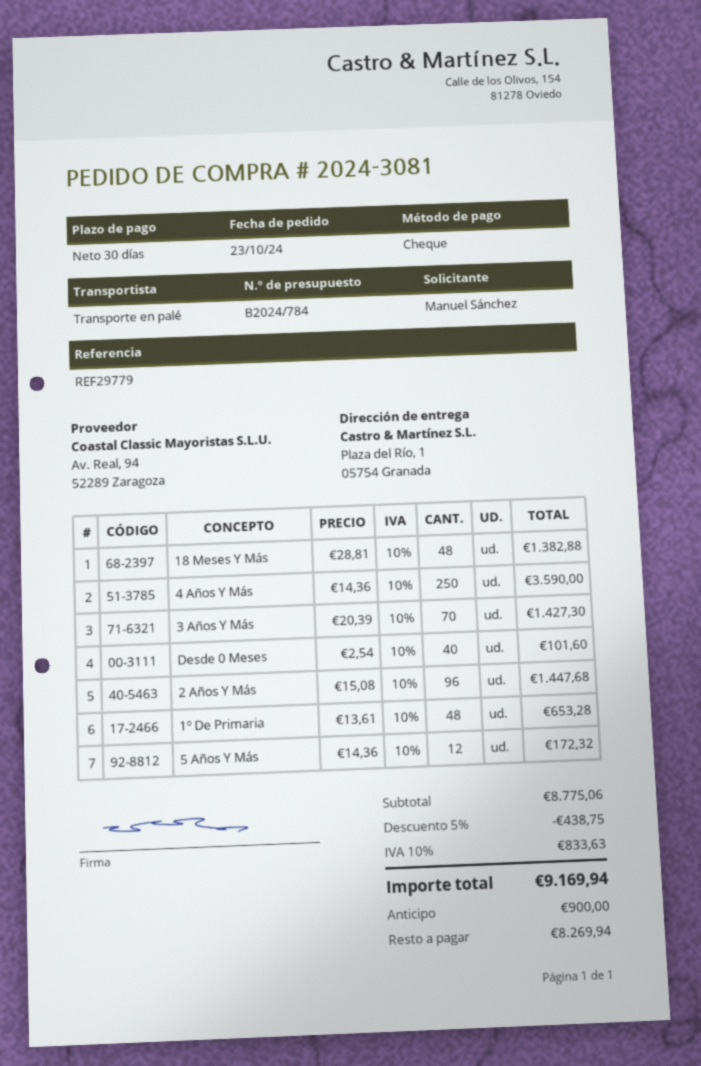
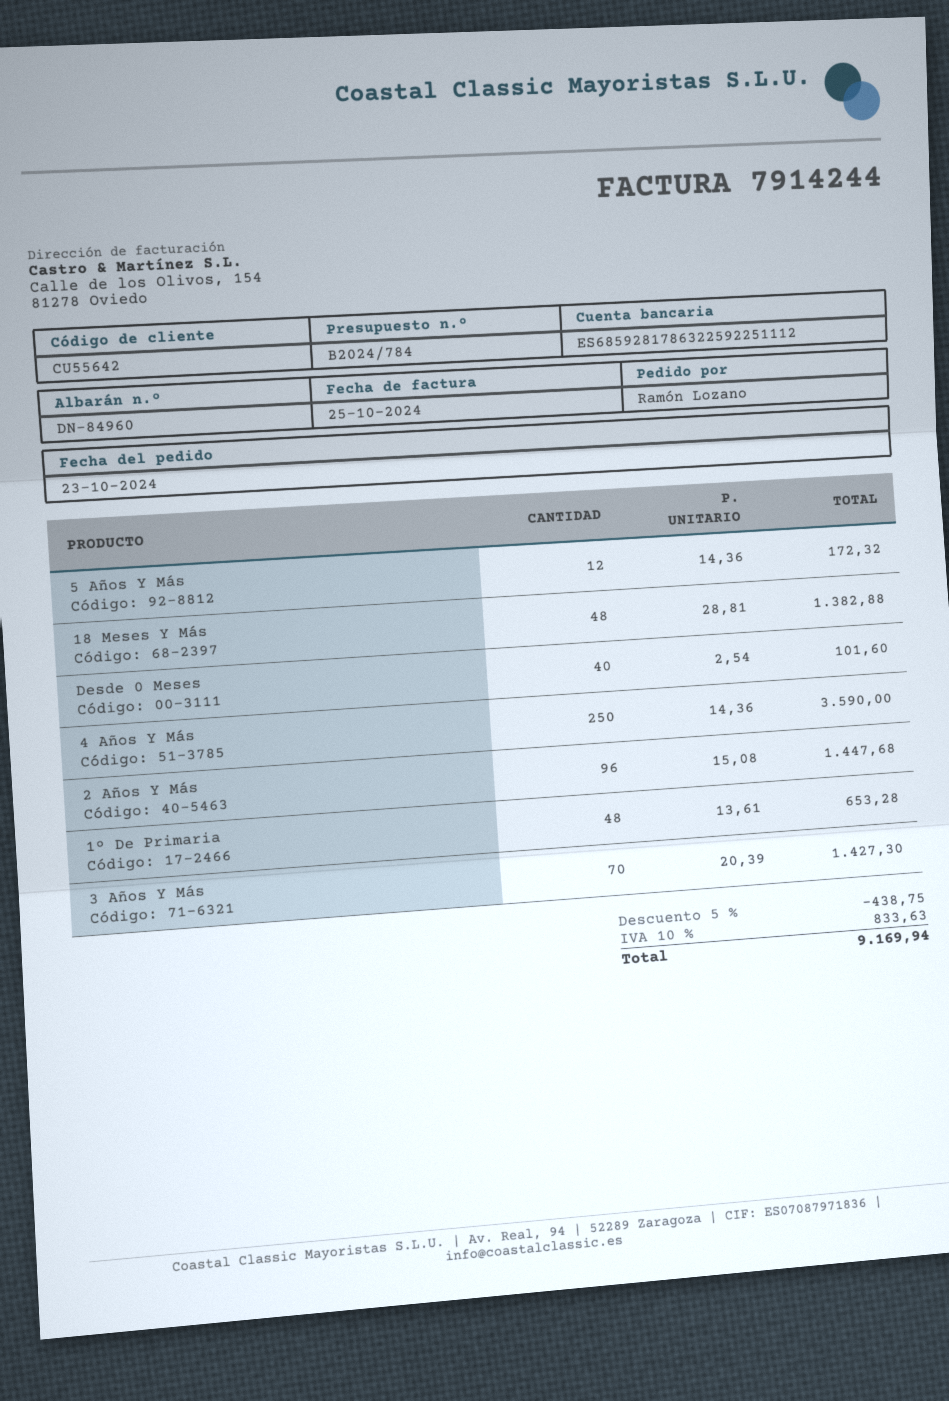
ordered by: Manuel Sánchez -> Ramón Lozano

